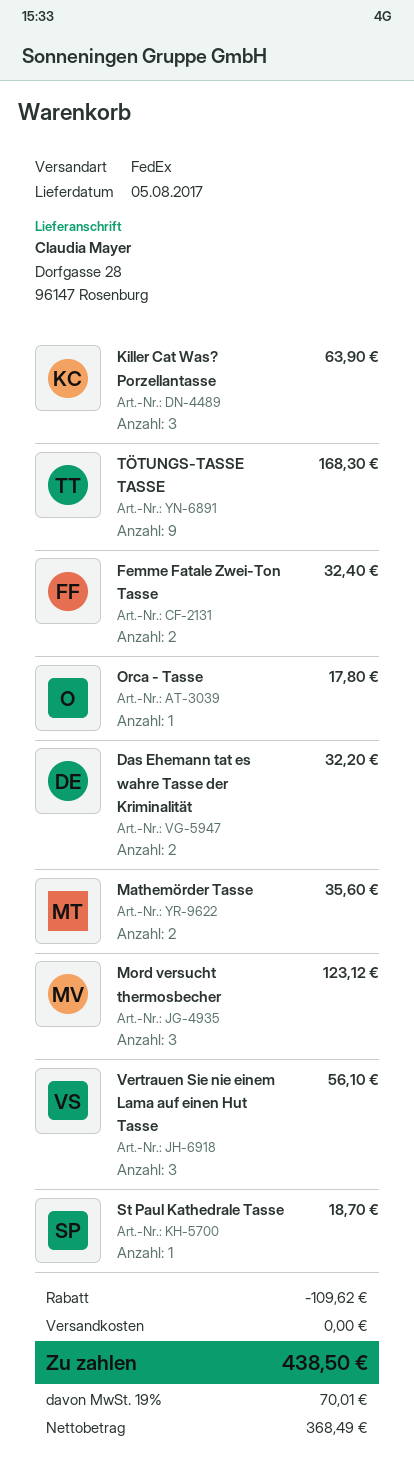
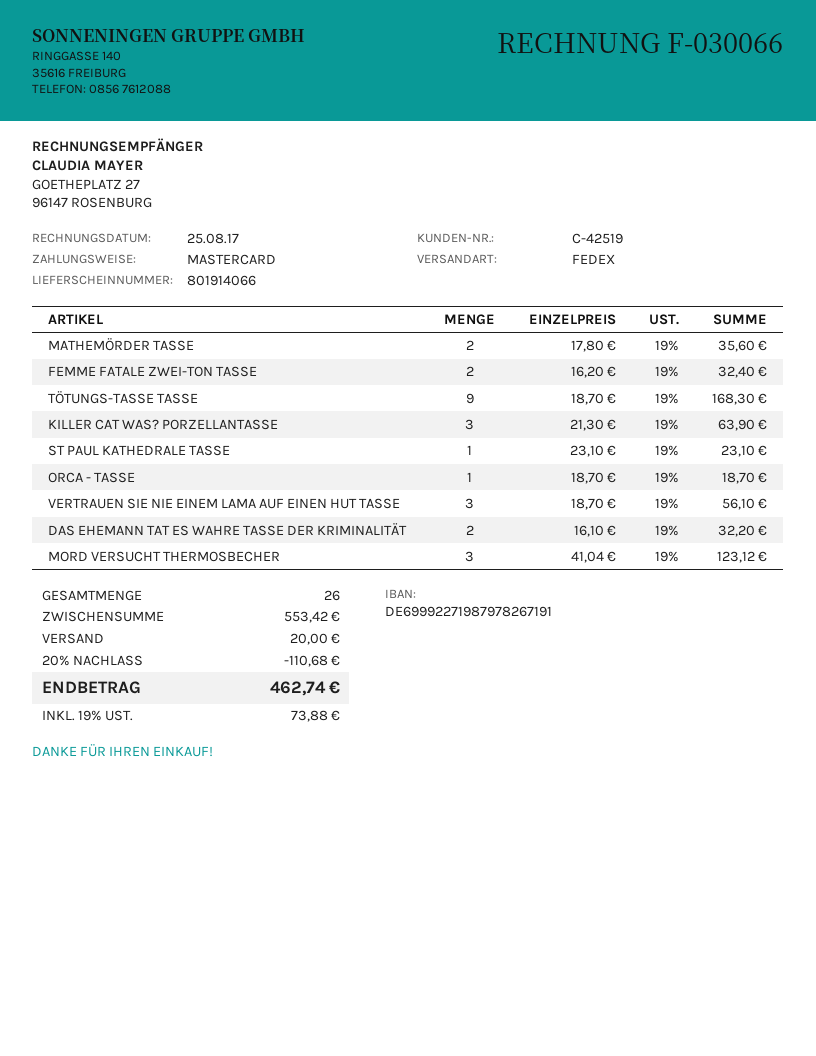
Orca - Tasse: 1 for 17.80 -> 1 for 18.70
St Paul Kathedrale Tasse: 1 for 18.70 -> 1 for 23.10
discount: 109.62 -> 110.68
shipping: 0.00 -> 20.00
tax: 19% = 70.01 -> 19% = 73.88
total: 438.50 -> 462.74

